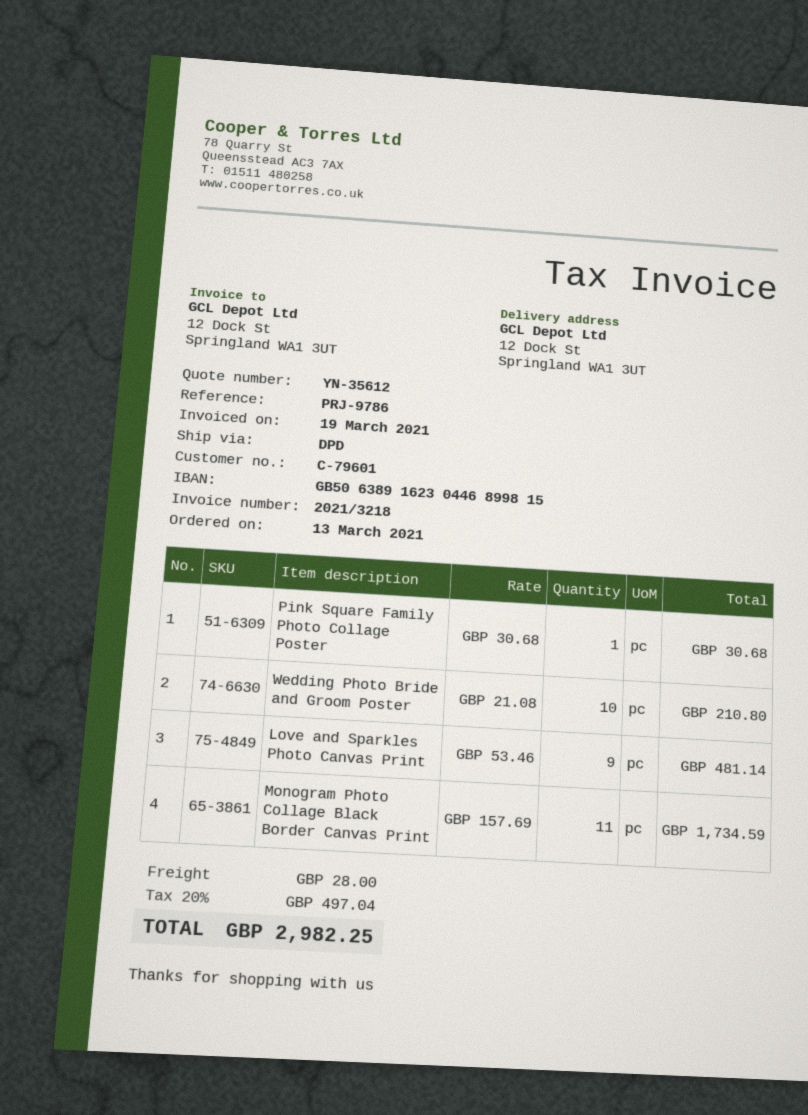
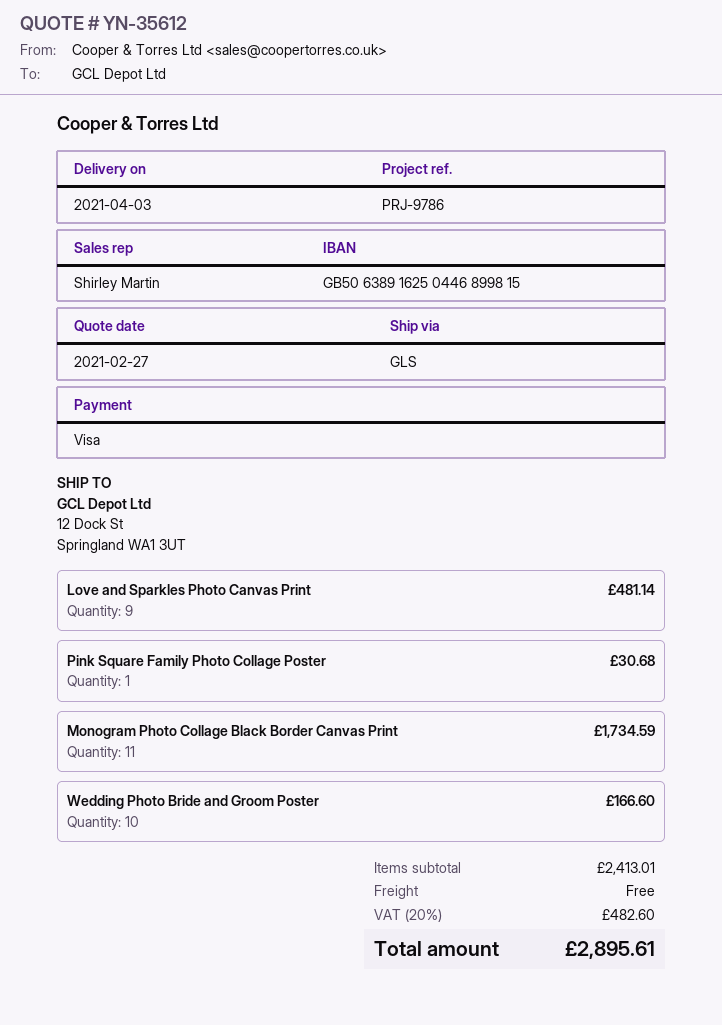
bank account: GB50638916230446899815 -> GB50638916250446899815
shipping method: DPD -> GLS
Wedding Photo Bride and Groom Poster: 10 for 210.80 -> 10 for 166.60
shipping: 28.00 -> 0.00
tax: 20% = 497.04 -> 20% = 482.60
total: 2982.25 -> 2895.61

